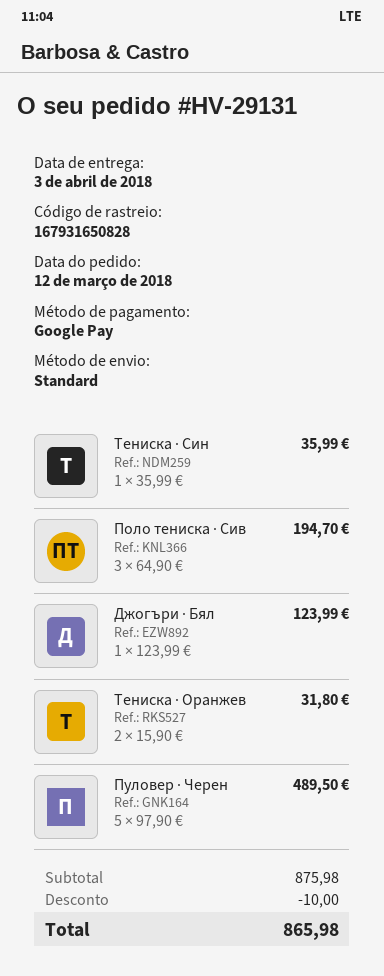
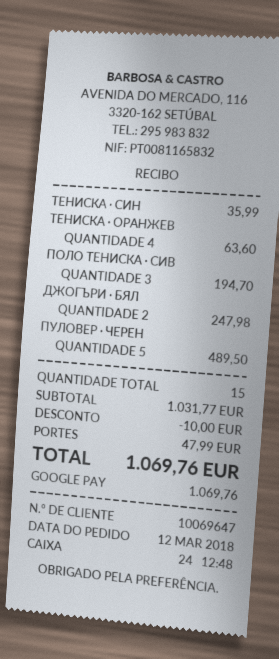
Джогъри · Бял: 1 for 123.99 -> 2 for 247.98
Тениска · Оранжев: 2 for 31.80 -> 4 for 63.60
subtotal: 875.98 -> 1031.77
shipping: none -> 47.99
total: 865.98 -> 1069.76

